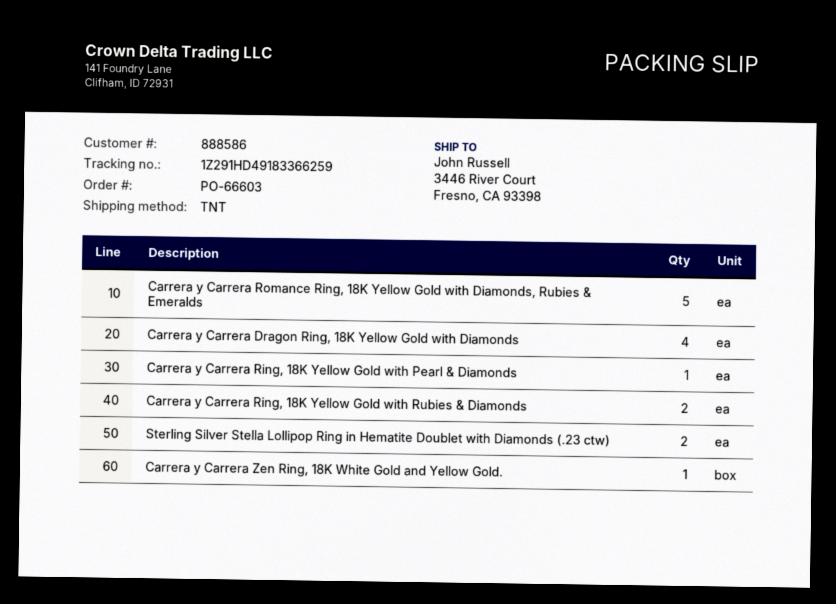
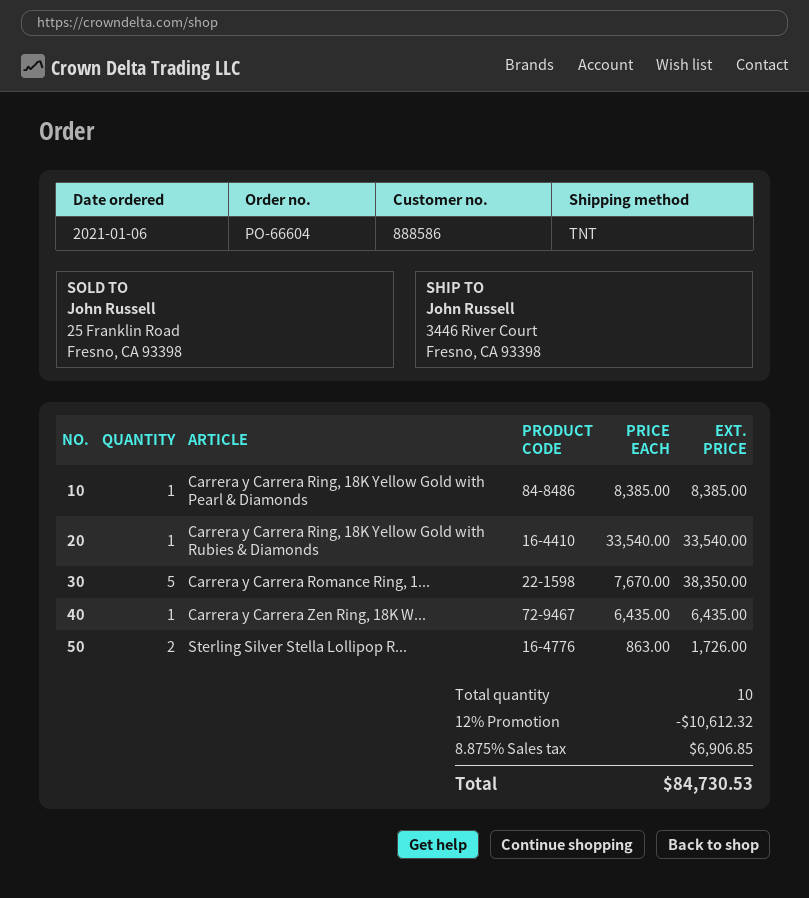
order number: PO-66603 -> PO-66604
Carrera y Carrera Dragon Ring, 18K Yellow Gold with Diamonds: 4 -> none
Carrera y Carrera Ring, 18K Yellow Gold with Rubies & Diamonds: 2 -> 1

